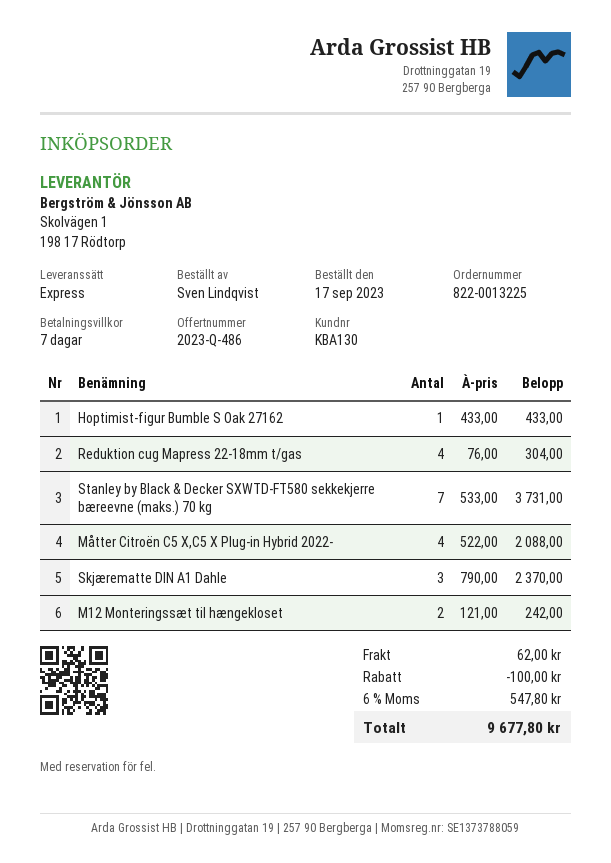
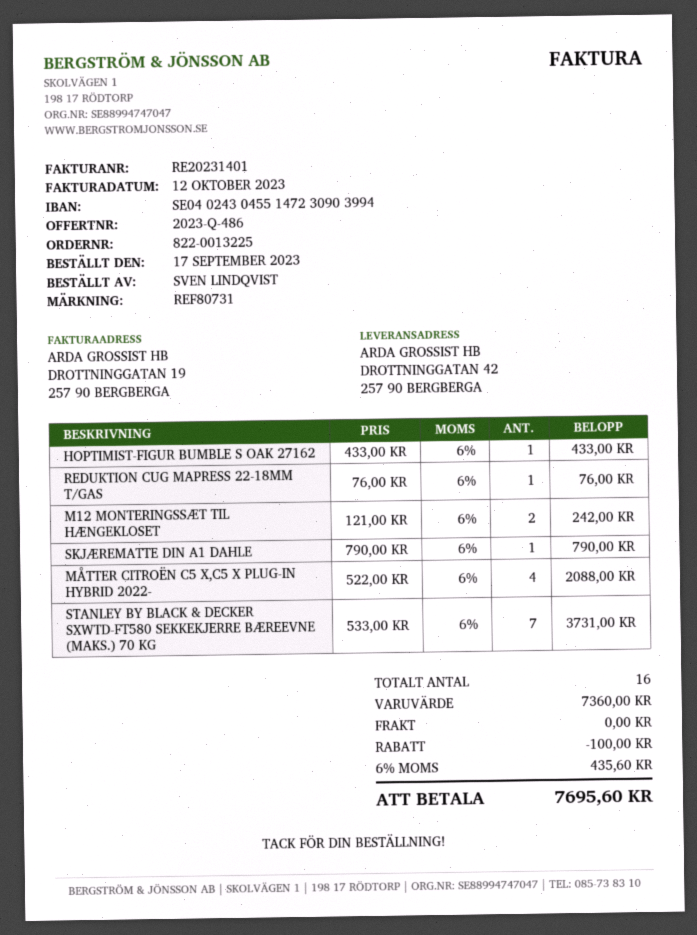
Reduktion cug Mapress 22-18mm t/gas: 4 x 76.00 = 304.00 -> 1 x 76.00 = 76.00
Skjærematte DIN A1 Dahle: 3 x 790.00 = 2370.00 -> 1 x 790.00 = 790.00
shipping: 62.00 -> 0.00
tax: 6% = 547.80 -> 6% = 435.60
total: 9677.80 -> 7695.60

